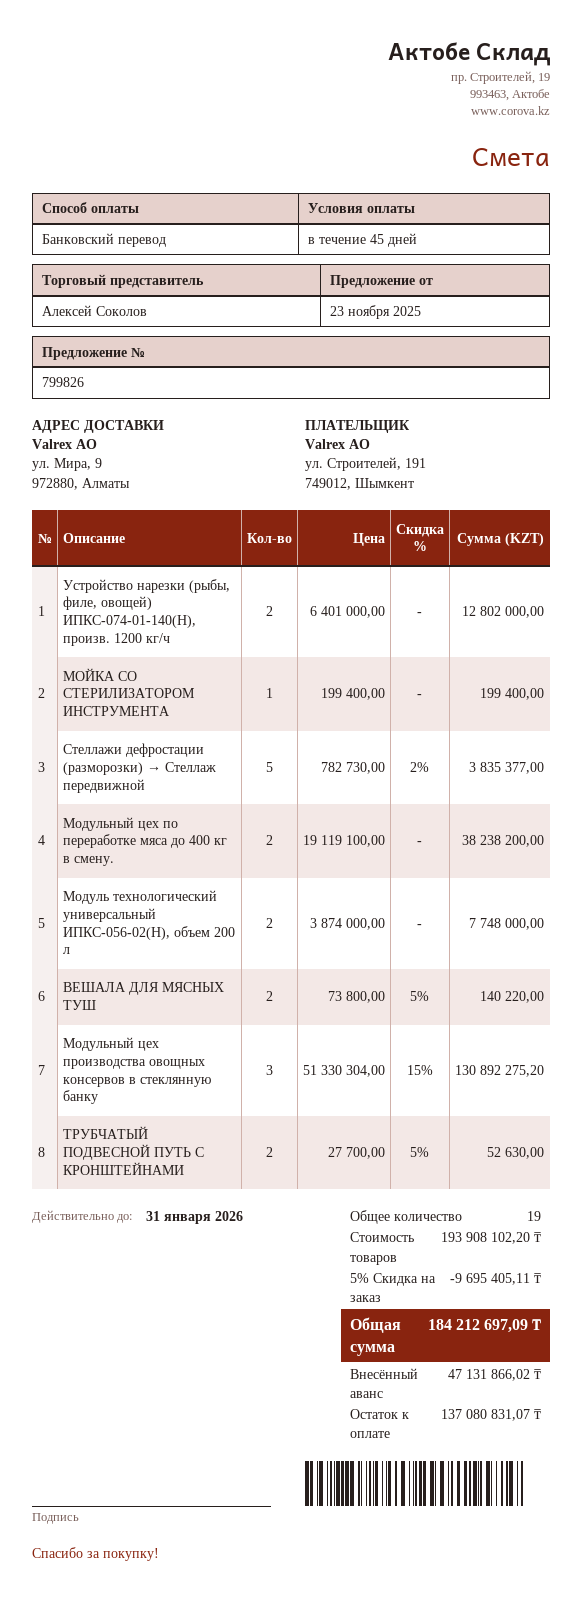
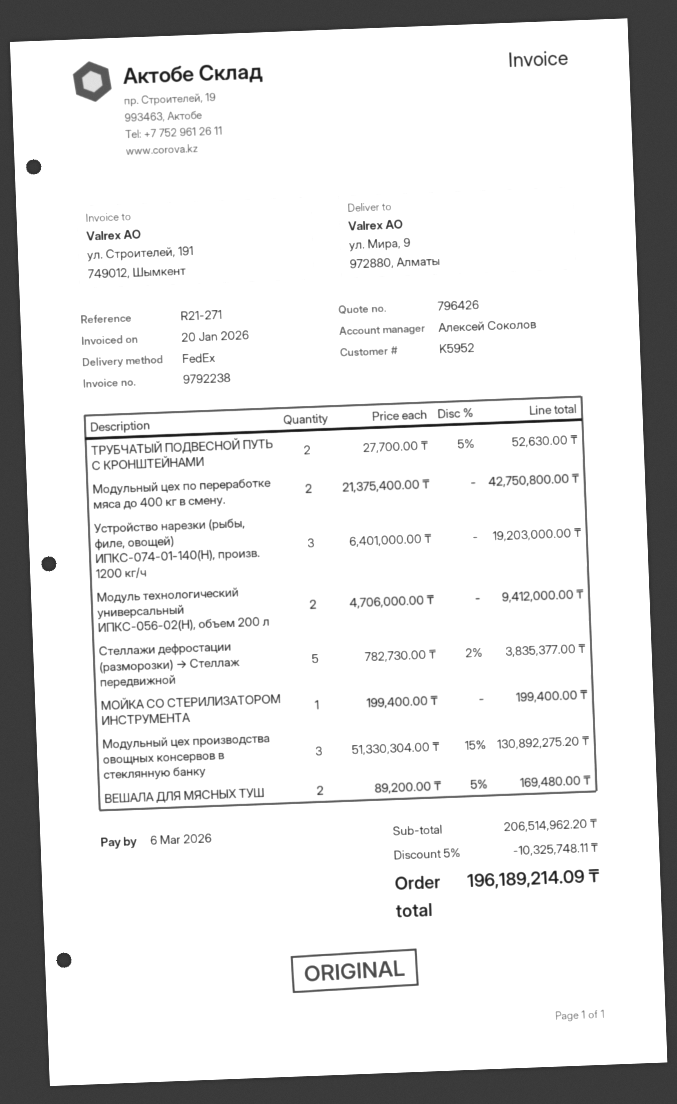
quote number: 799826 -> 796426
Устройство нарезки (рыбы, филе, овощей) ИПКС-074-01-140(Н), произв. 1200 кг/ч: 2 x 6401000.00 = 12802000.00 -> 3 x 6401000.00 = 19203000.00
Модульный цех по переработке мяса до 400 кг в смену.: 2 x 19119100.00 = 38238200.00 -> 2 x 21375400.00 = 42750800.00
Модуль технологический универсальный ИПКС-056-02(Н), объем 200 л: 2 x 3874000.00 = 7748000.00 -> 2 x 4706000.00 = 9412000.00
ВЕШАЛА ДЛЯ МЯСНЫХ ТУШ: 2 x 73800.00 - 5% = 140220.00 -> 2 x 89200.00 - 5% = 169480.00
subtotal: 193908102.20 -> 206514962.20
discount: 5% = 9695405.11 -> 5% = 10325748.11
total: 184212697.09 -> 196189214.09

